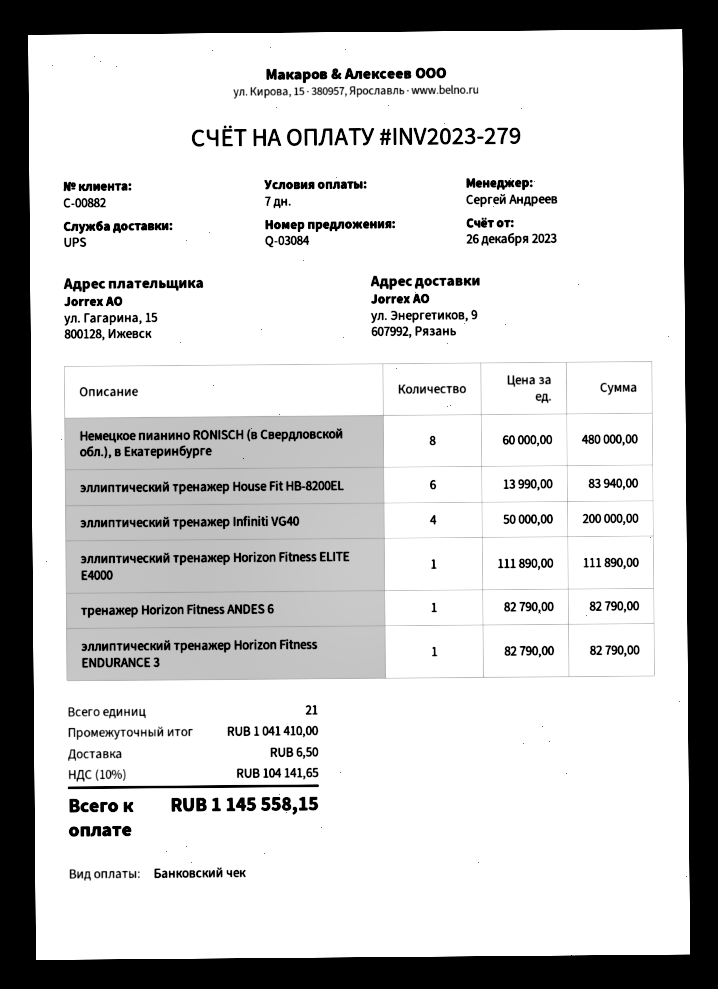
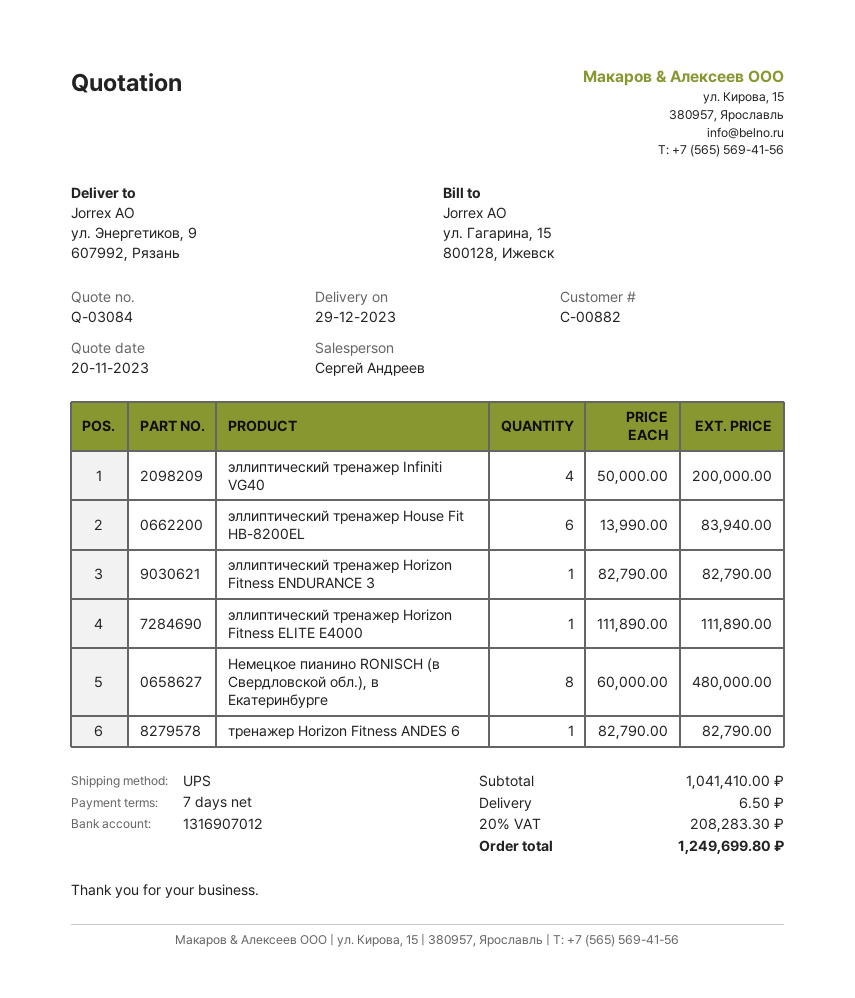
tax: 10% = 104141.65 -> 20% = 208283.30
total: 1145558.15 -> 1249699.80

